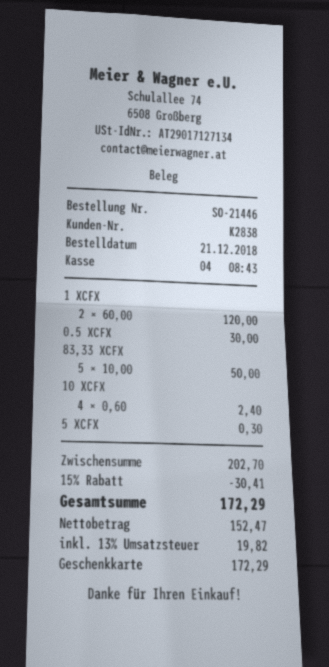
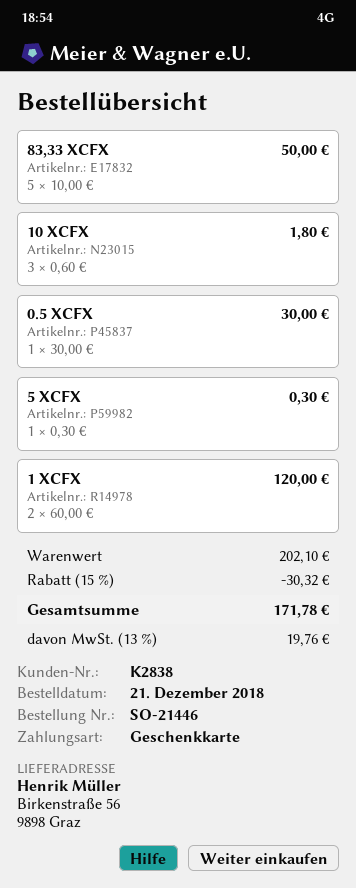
10 XCFX: 4 x 0.60 = 2.40 -> 3 x 0.60 = 1.80
subtotal: 202.70 -> 202.10
discount: 15% = 30.41 -> 15% = 30.32
tax: 13% = 19.82 -> 13% = 19.76
total: 172.29 -> 171.78

